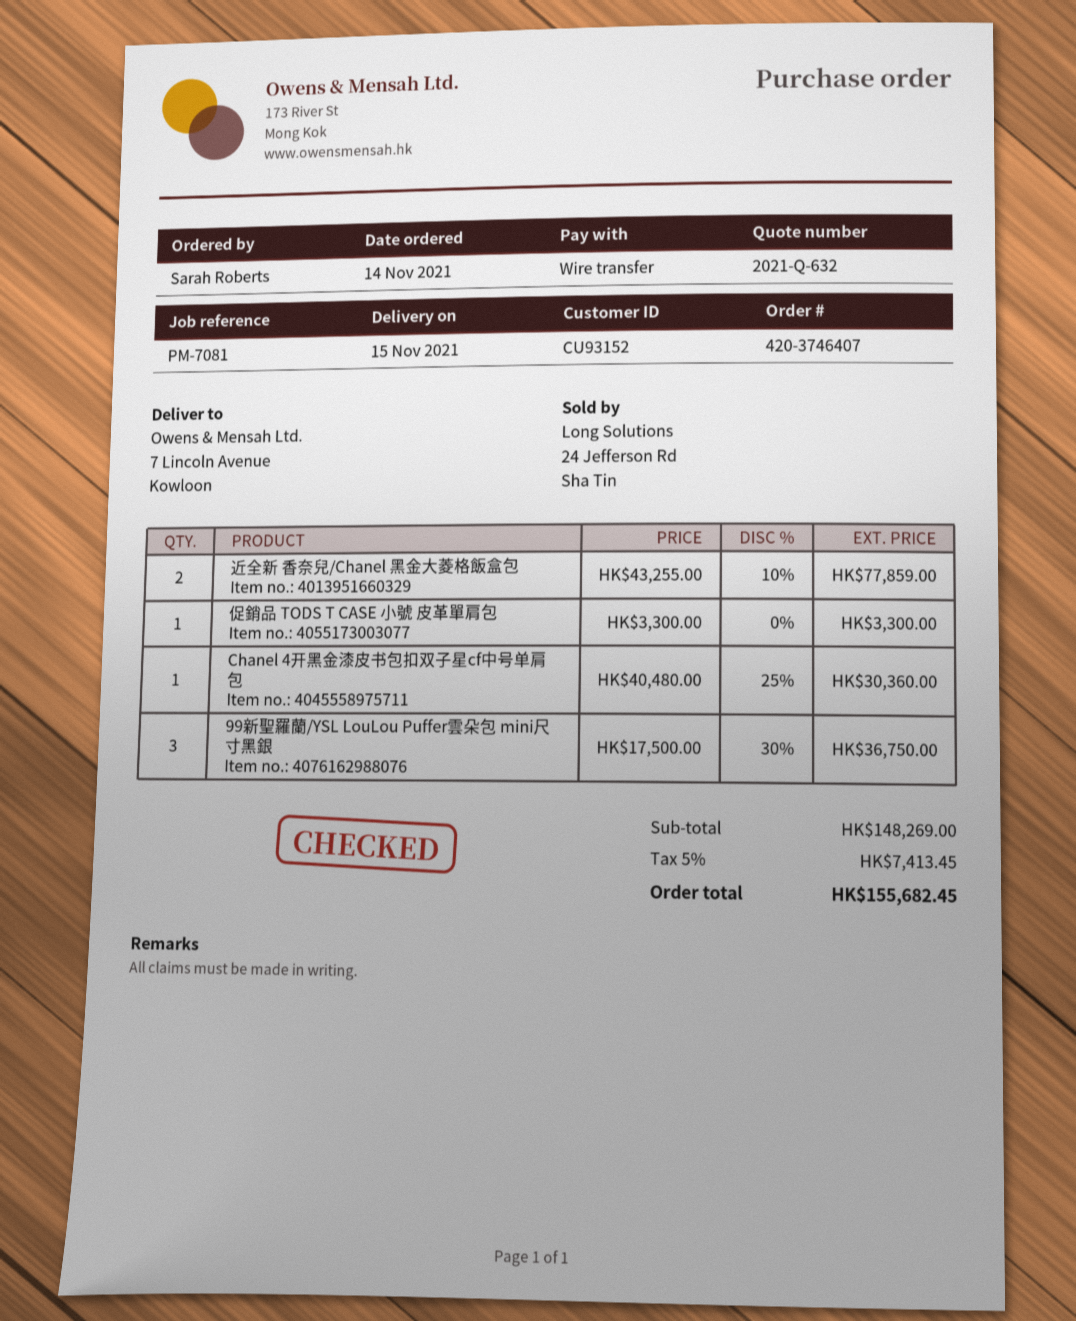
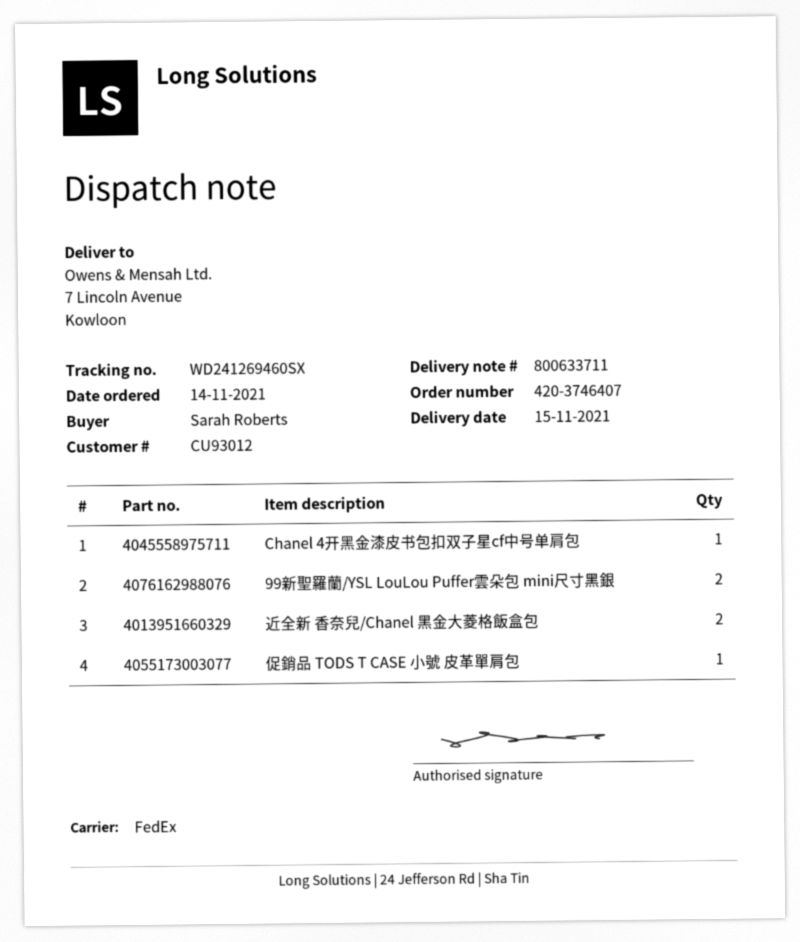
customer number: CU93152 -> CU93012
99新聖羅蘭/YSL LouLou Puffer雲朵包 mini尺寸黑銀: 3 -> 2

